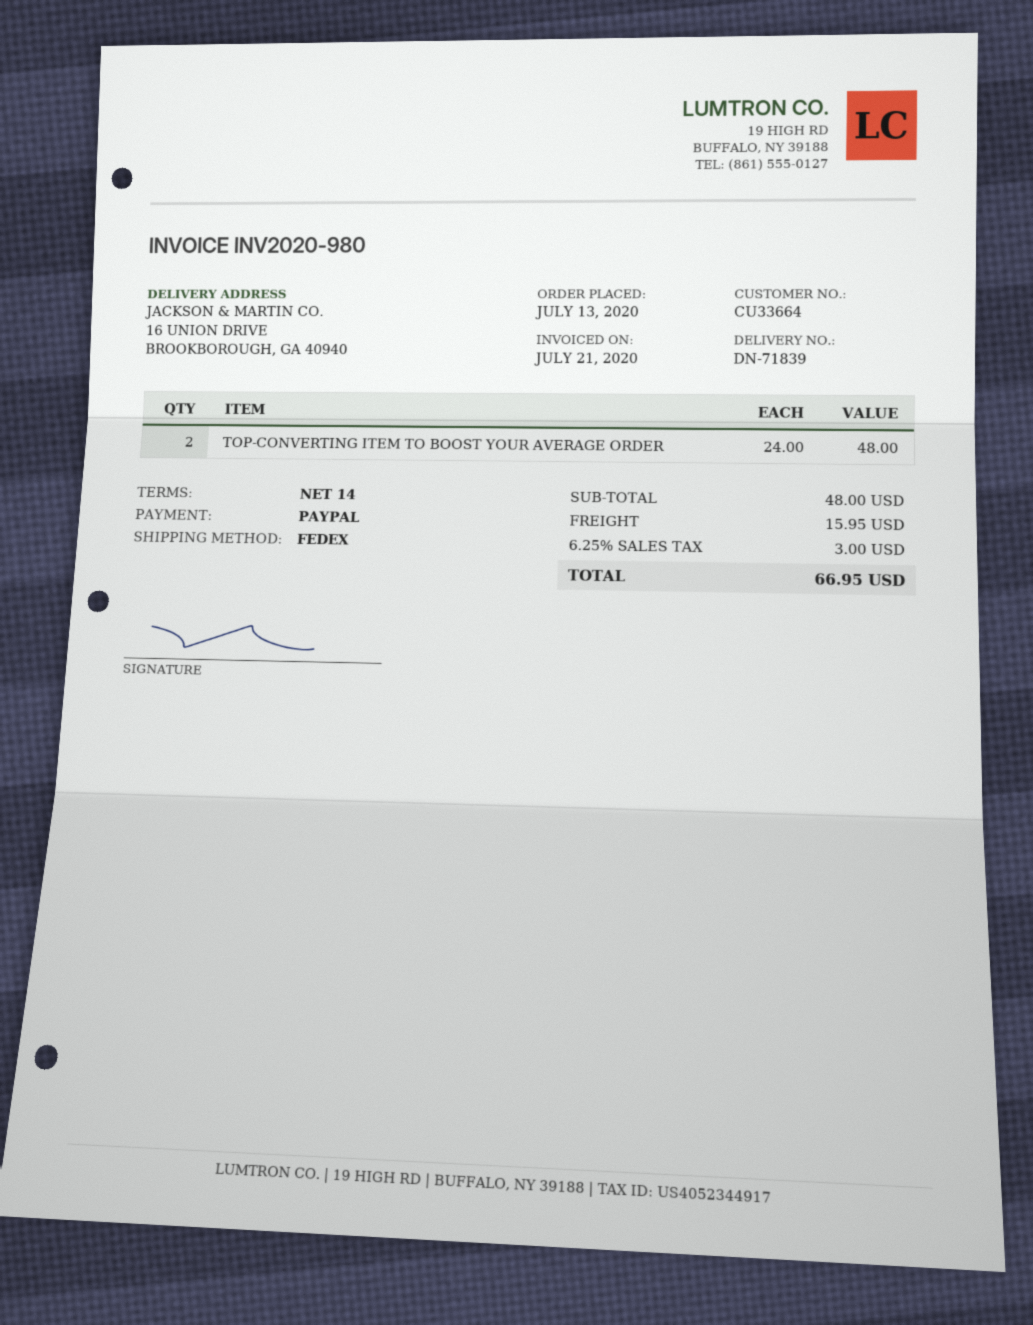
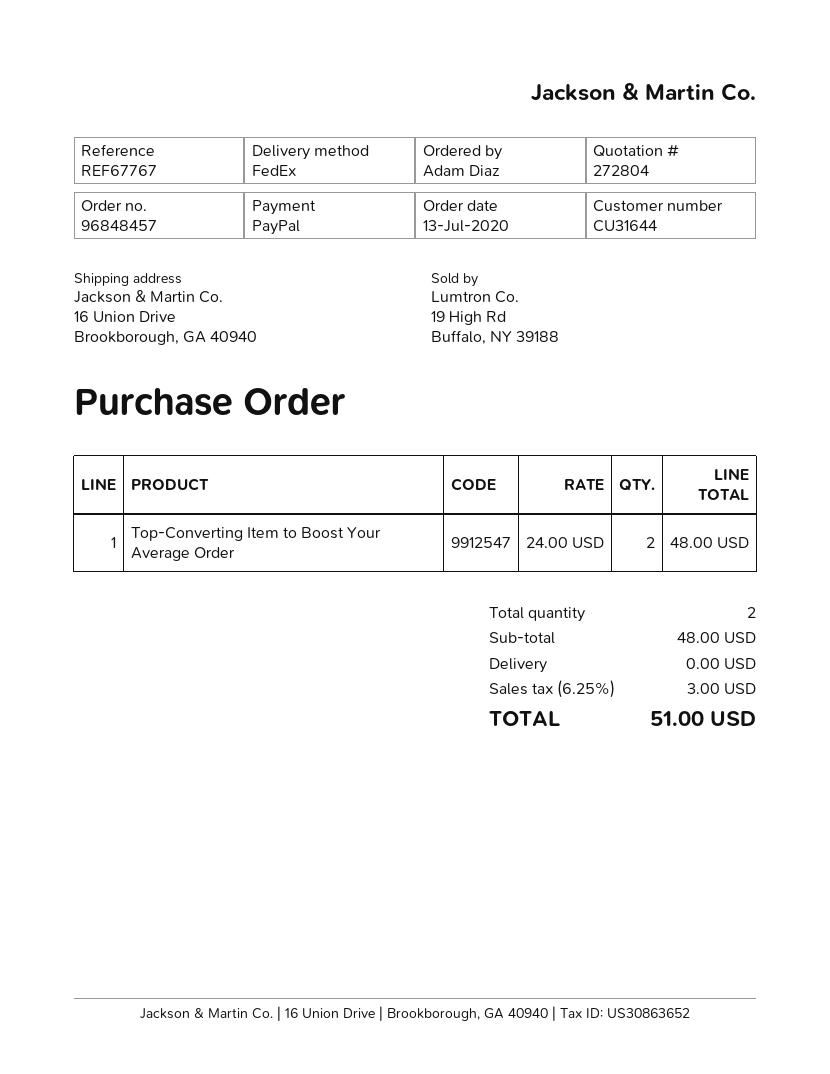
customer number: CU33664 -> CU31644
shipping: 15.95 -> 0.00
total: 66.95 -> 51.00

